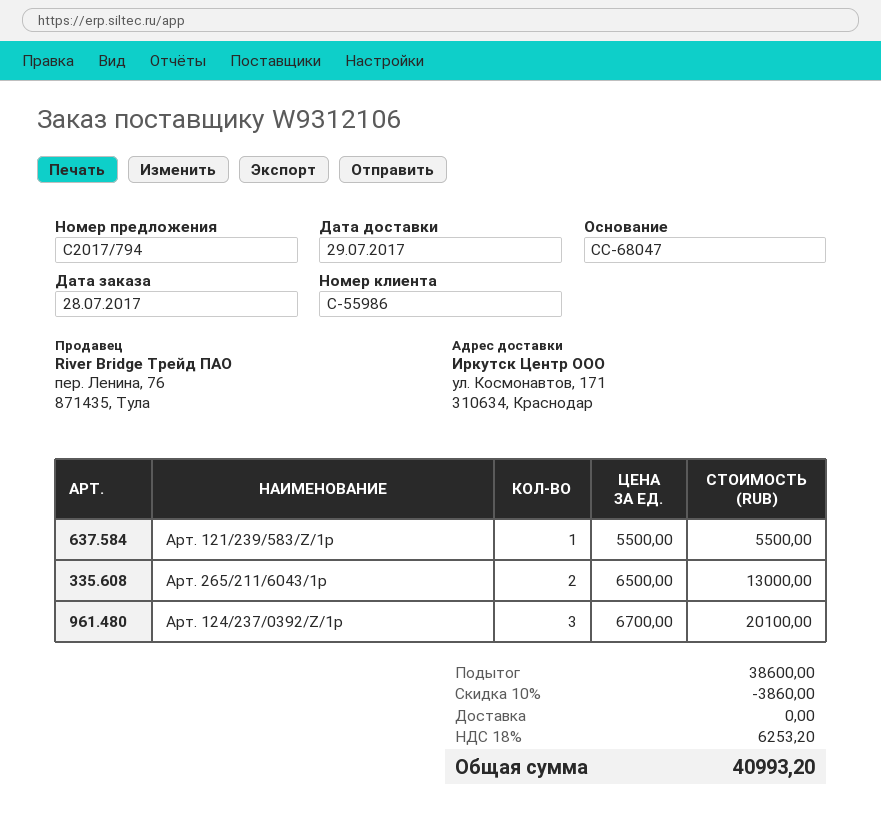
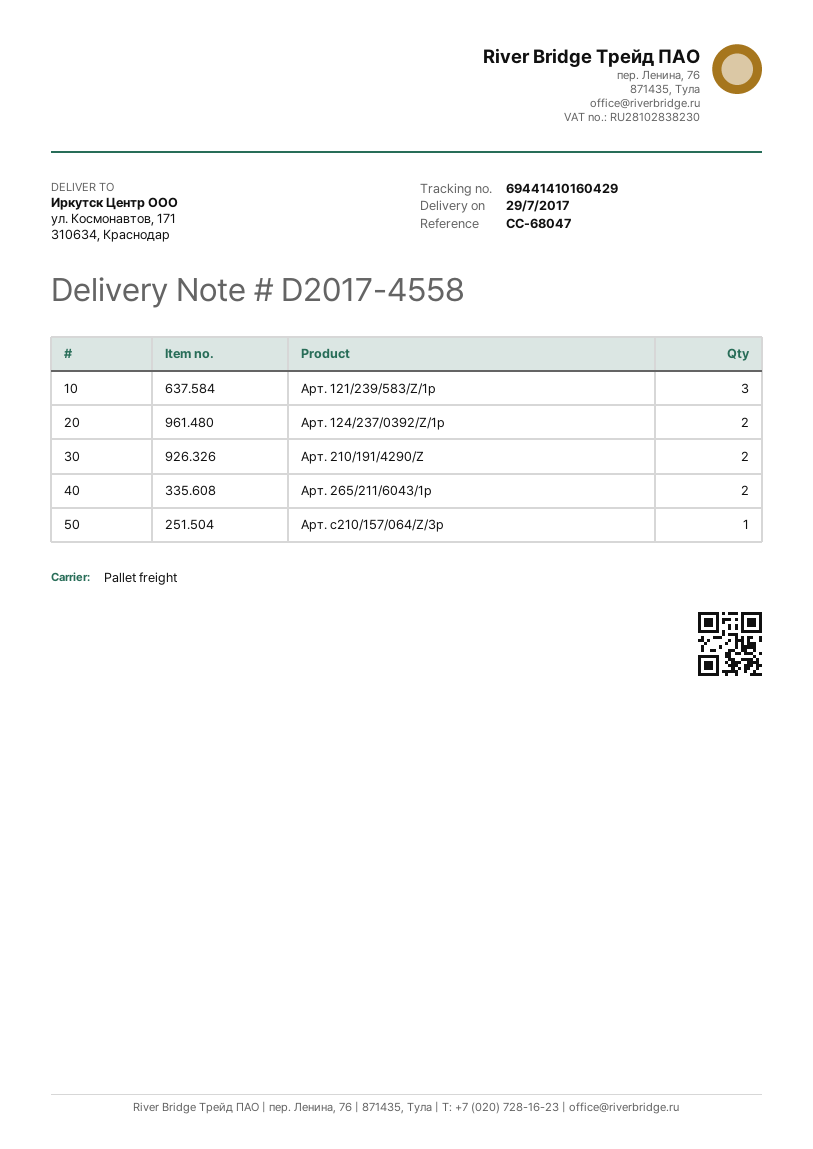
Арт. 121/239/583/Z/1p: 1 -> 3
Арт. 124/237/0392/Z/1p: 3 -> 2
Арт. 210/191/4290/Z: none -> 2
Арт. c210/157/064/Z/3p: none -> 1

